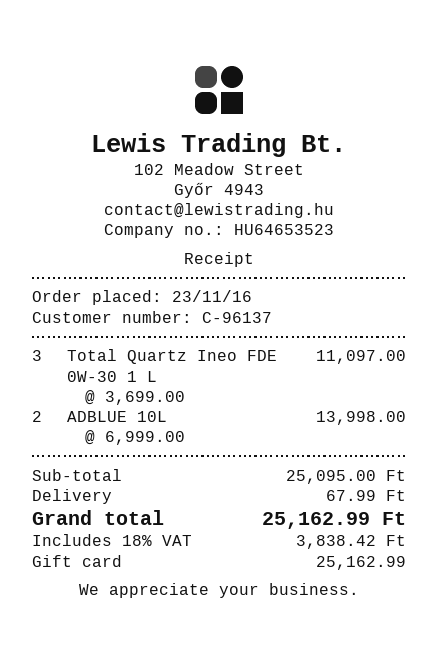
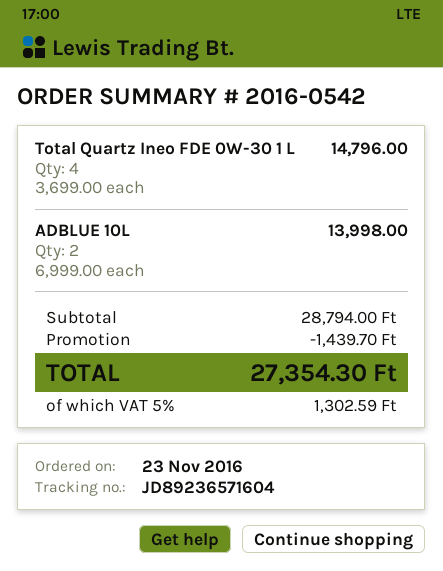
Total Quartz Ineo FDE 0W-30 1 L: 3 x 3699.00 = 11097.00 -> 4 x 3699.00 = 14796.00
subtotal: 25095.00 -> 28794.00
discount: none -> 1439.70
shipping: 67.99 -> none
tax: 18% = 3838.42 -> 5% = 1302.59
total: 25162.99 -> 27354.30

